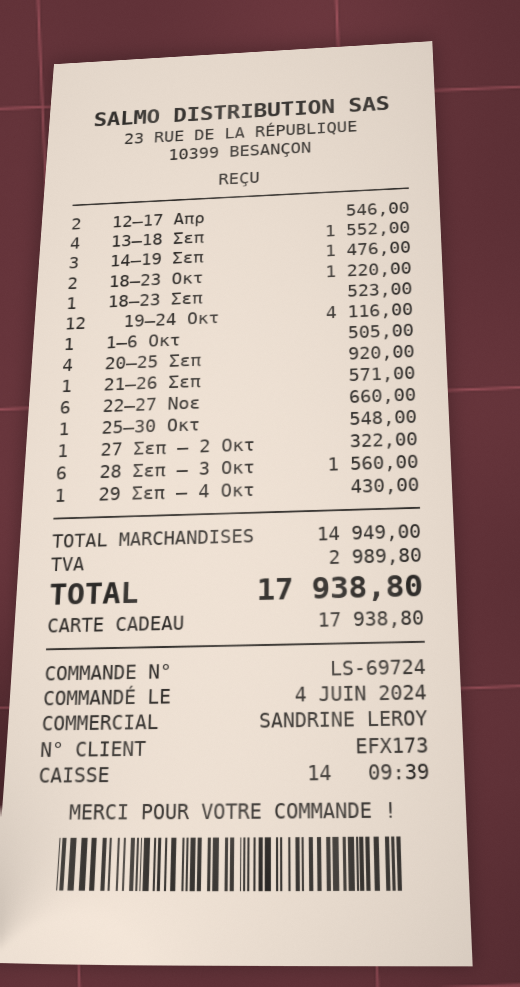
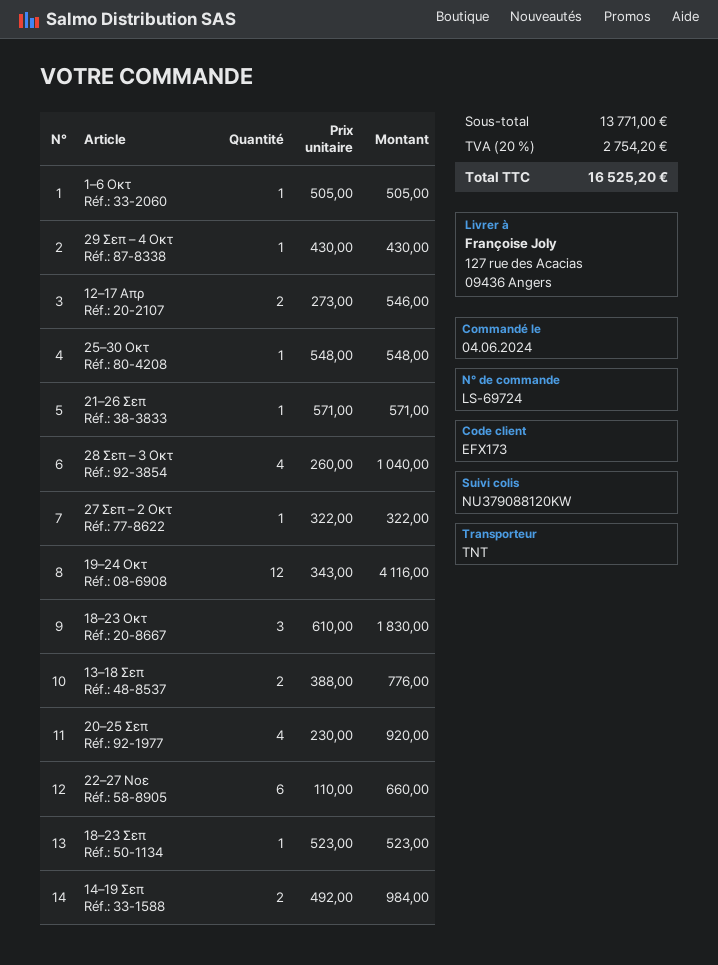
13–18 Σεπ: 4 for 1552.00 -> 2 for 776.00
14–19 Σεπ: 3 for 1476.00 -> 2 for 984.00
18–23 Οκτ: 2 for 1220.00 -> 3 for 1830.00
28 Σεπ – 3 Οκτ: 6 for 1560.00 -> 4 for 1040.00
subtotal: 14949.00 -> 13771.00
tax: 2989.80 -> 2754.20
total: 17938.80 -> 16525.20

